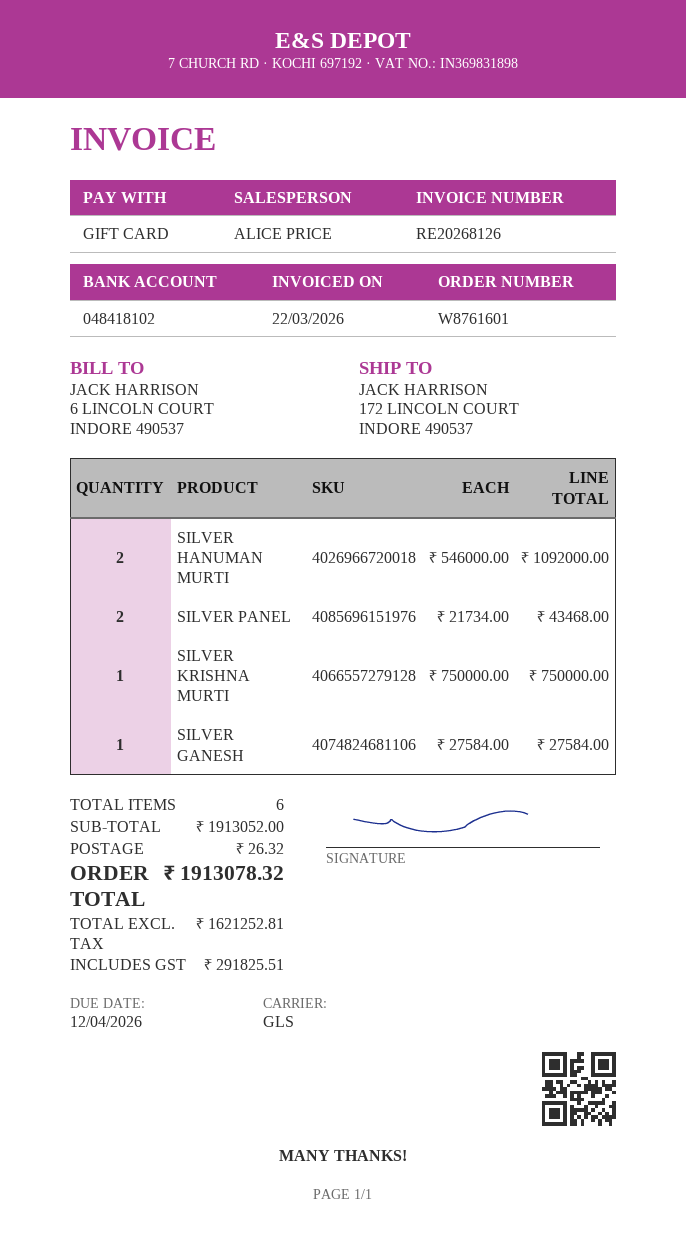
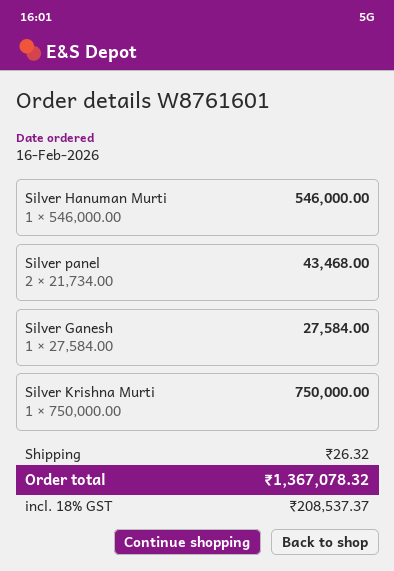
SILVER HANUMAN MURTI: 2 x 546000.00 = 1092000.00 -> 1 x 546000.00 = 546000.00
tax: 291825.51 -> 208537.37
total: 1913078.32 -> 1367078.32

